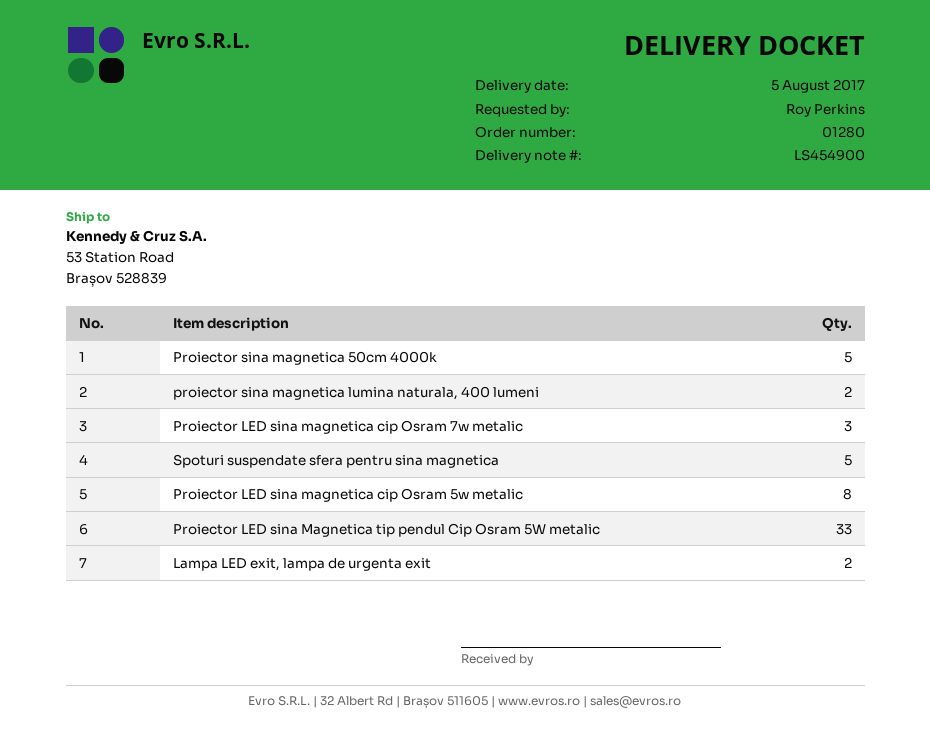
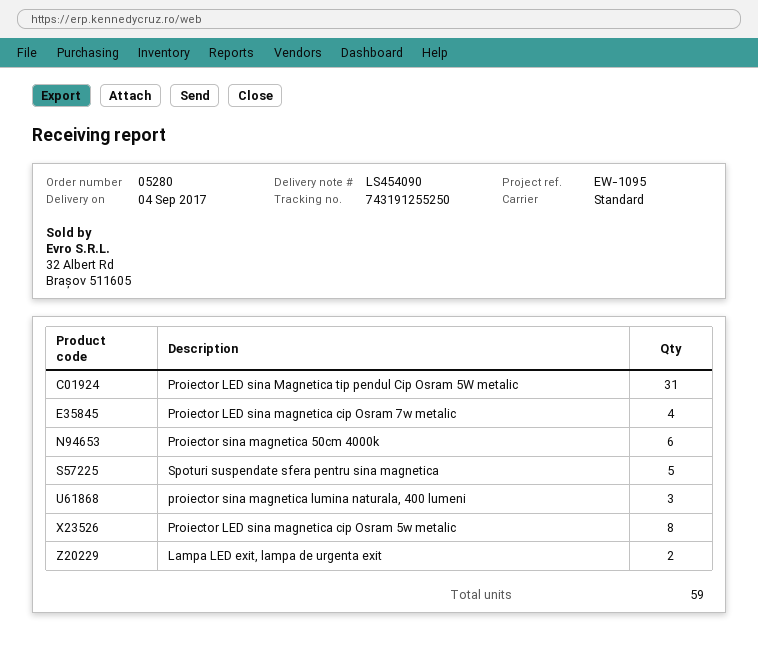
order number: 01280 -> 05280
delivery note number: LS454900 -> LS454090
delivery date: 2017-08-05 -> 2017-09-04
Proiector sina magnetica 50cm 4000k: 5 -> 6
proiector sina magnetica lumina naturala, 400 lumeni: 2 -> 3
Proiector LED sina magnetica cip Osram 7w metalic: 3 -> 4
Proiector LED sina Magnetica tip pendul Cip Osram 5W metalic: 33 -> 31

